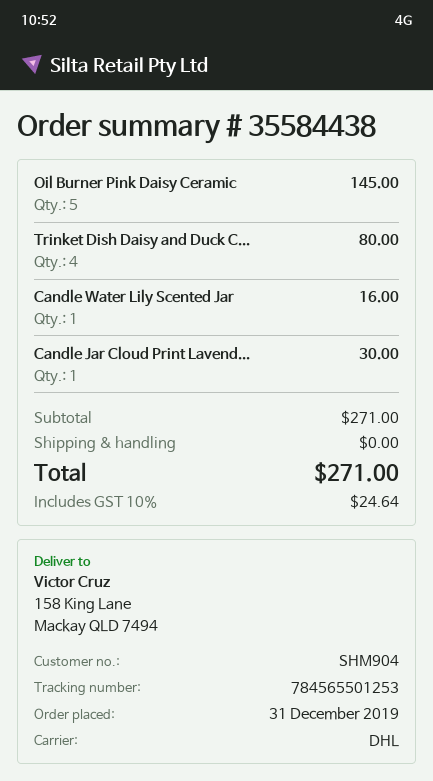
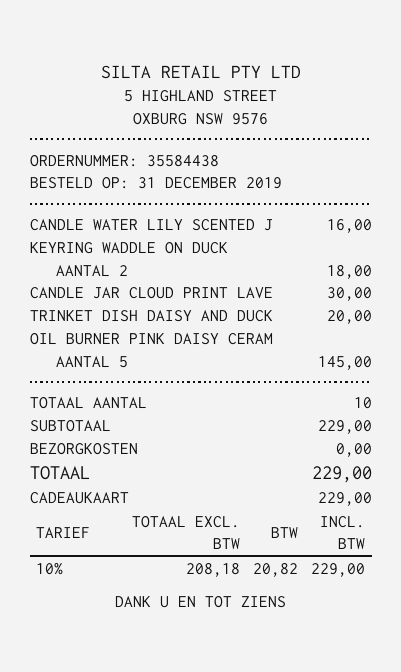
Trinket Dish Daisy and Duck C...: 4 for 80.00 -> 1 for 20.00
KEYRING WADDLE ON DUCK: none -> 2 for 18.00
subtotal: 271.00 -> 229.00
tax: 10% = 24.64 -> 10% = 20.82
total: 271.00 -> 229.00

